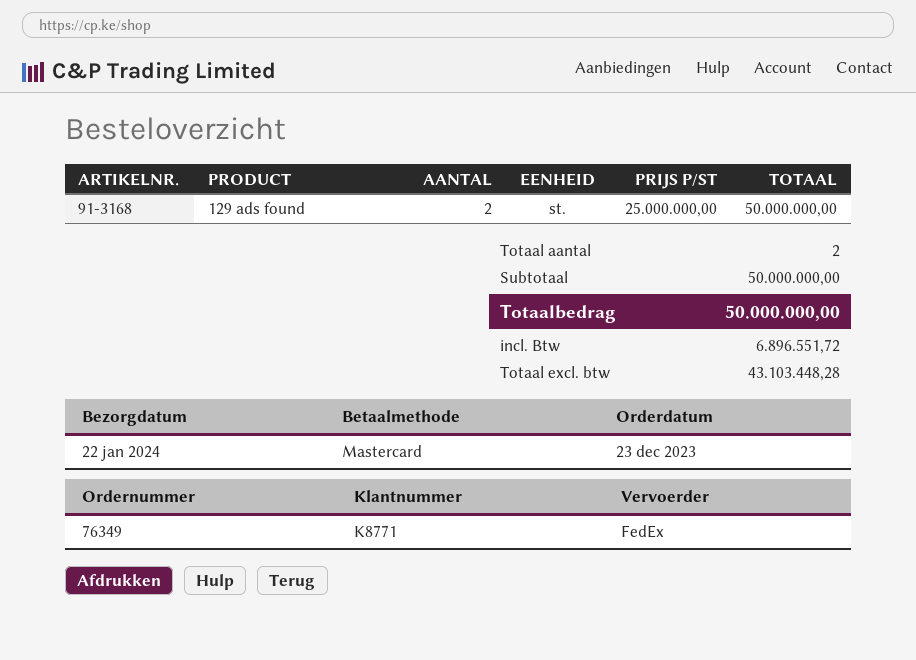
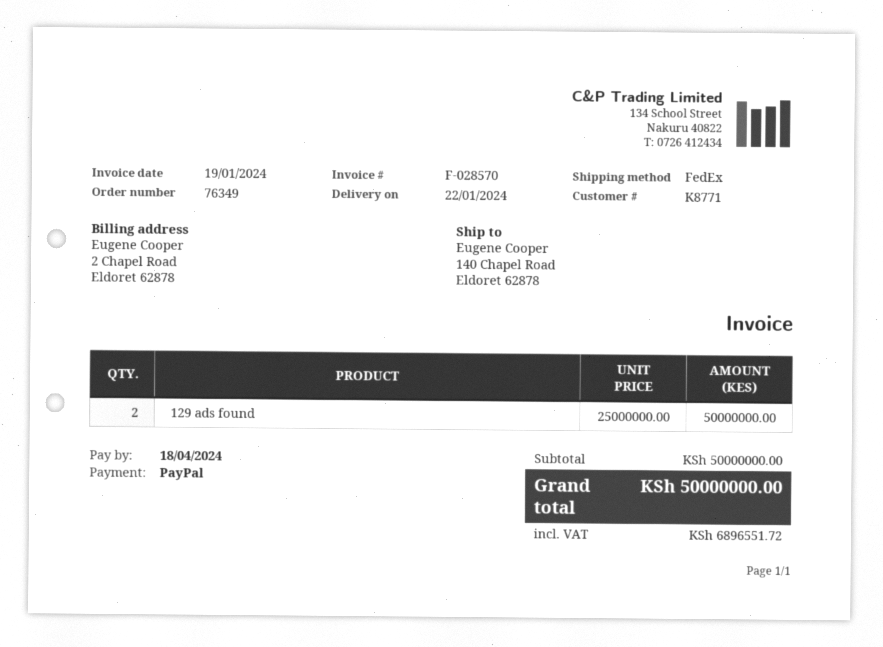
payment method: Mastercard -> PayPal

